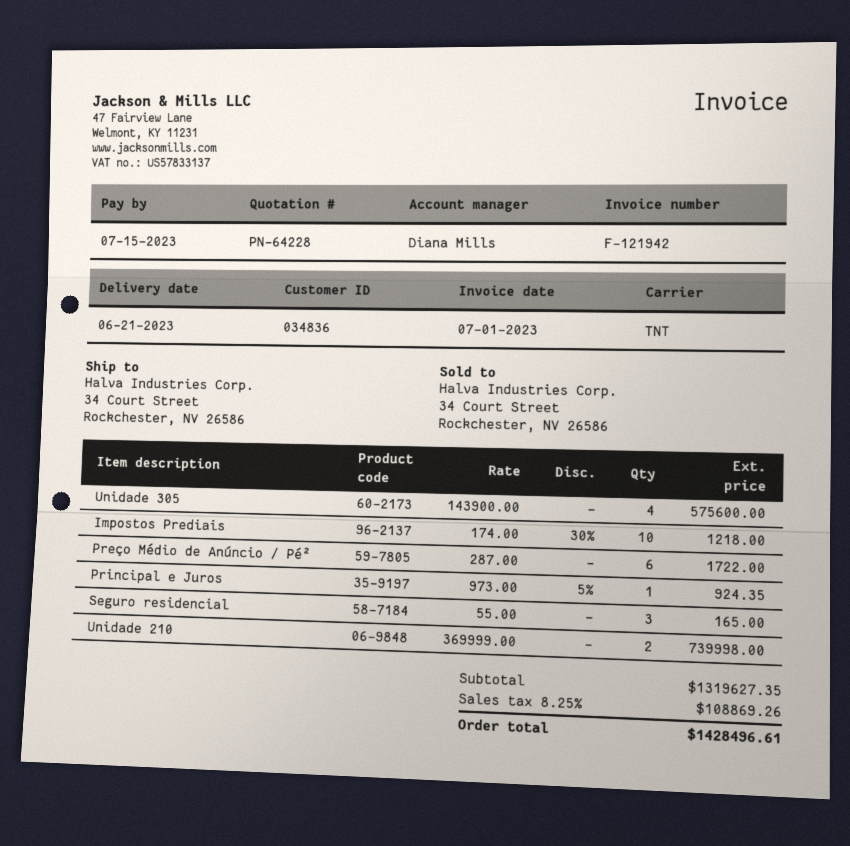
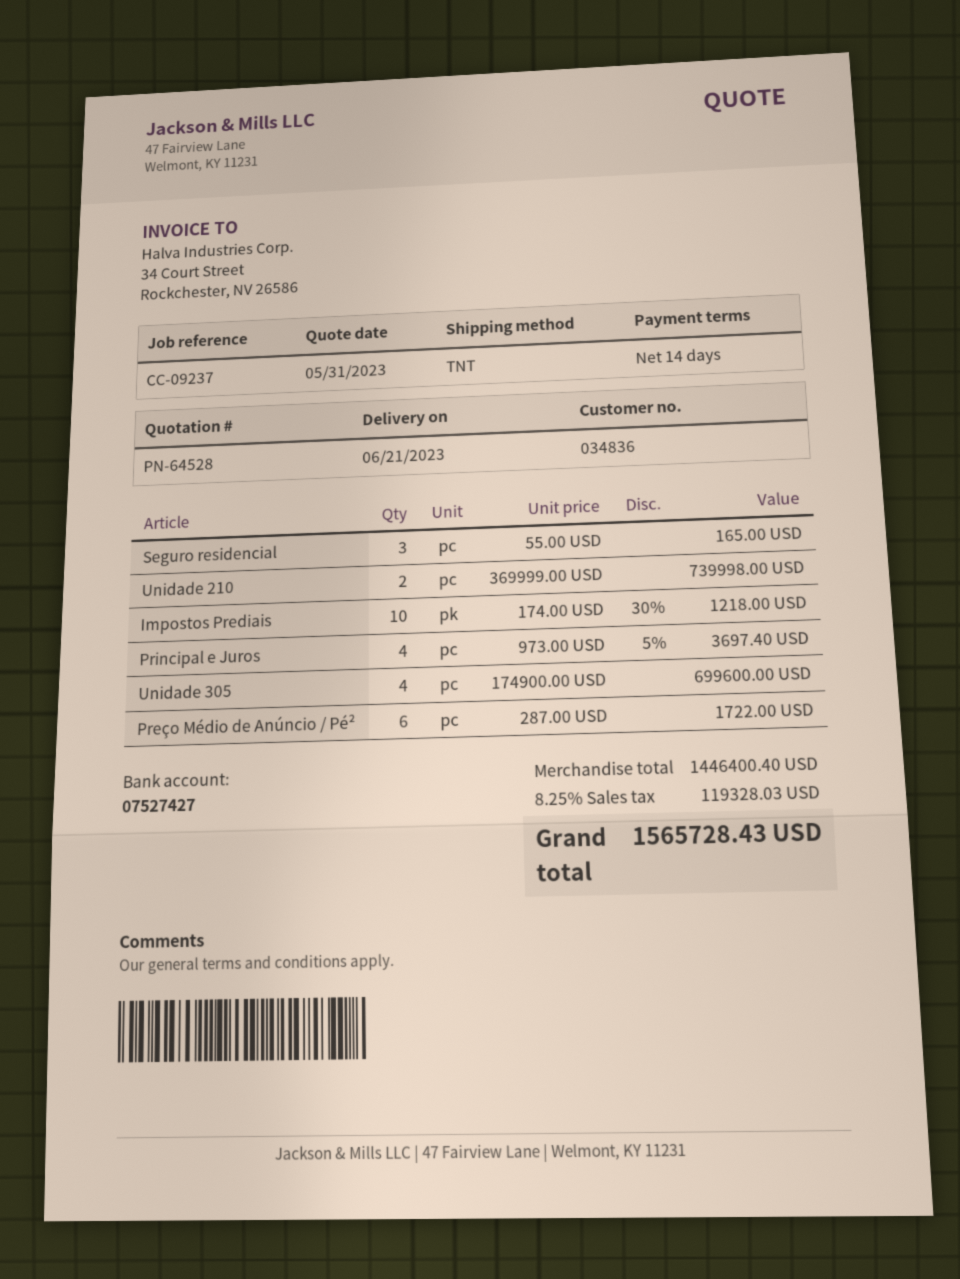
quote number: PN-64228 -> PN-64528
Unidade 305: 4 x 143900.00 = 575600.00 -> 4 x 174900.00 = 699600.00
Principal e Juros: 1 x 973.00 - 5% = 924.35 -> 4 x 973.00 - 5% = 3697.40
subtotal: 1319627.35 -> 1446400.40
tax: 8.25% = 108869.26 -> 8.25% = 119328.03
total: 1428496.61 -> 1565728.43

